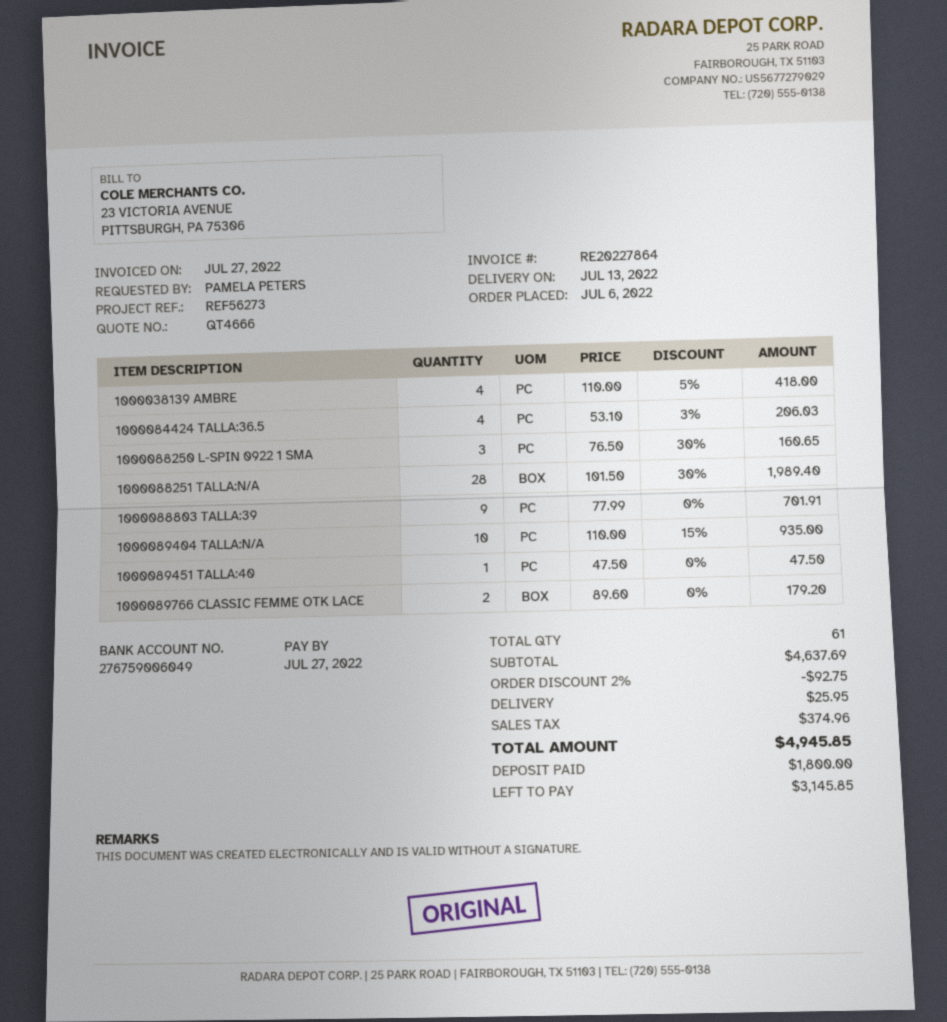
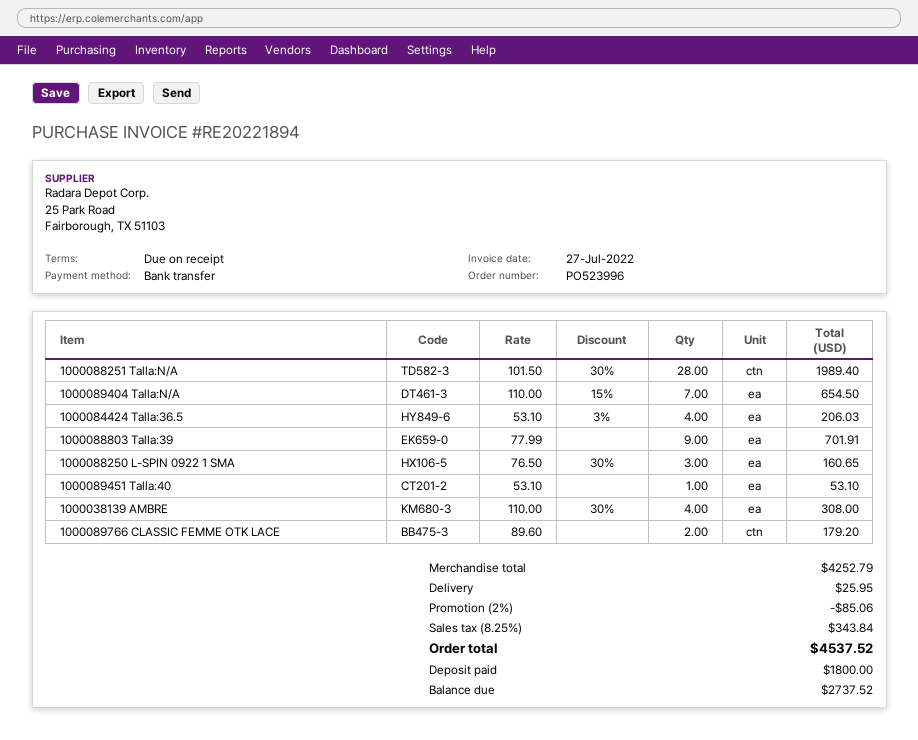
invoice number: RE20227864 -> RE20221894
1000038139 AMBRE: 4 x 110.00 - 5% = 418.00 -> 4 x 110.00 - 30% = 308.00
1000089404 TALLA:N/A: 10 x 110.00 - 15% = 935.00 -> 7 x 110.00 - 15% = 654.50
1000089451 TALLA:40: 1 x 47.50 = 47.50 -> 1 x 53.10 = 53.10
subtotal: 4637.69 -> 4252.79
discount: 2% = 92.75 -> 2% = 85.06
tax: 374.96 -> 343.84
total: 4945.85 -> 4537.52
balance: 3145.85 -> 2737.52

